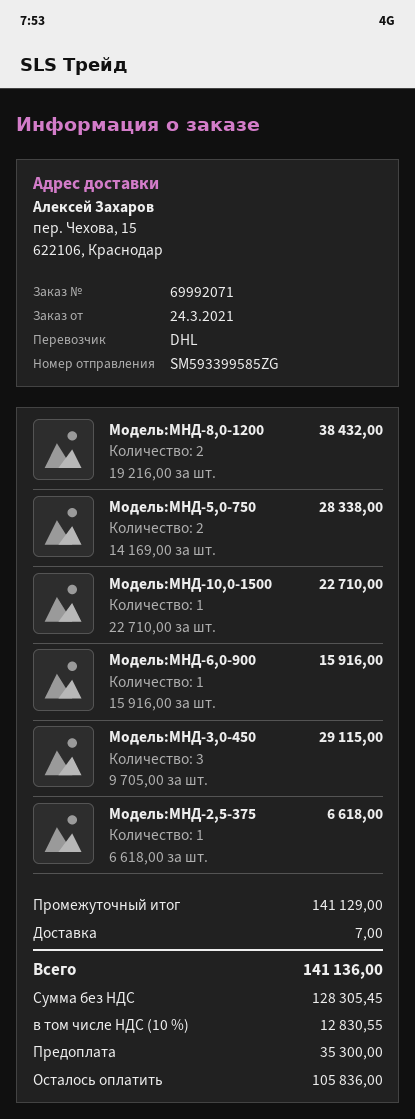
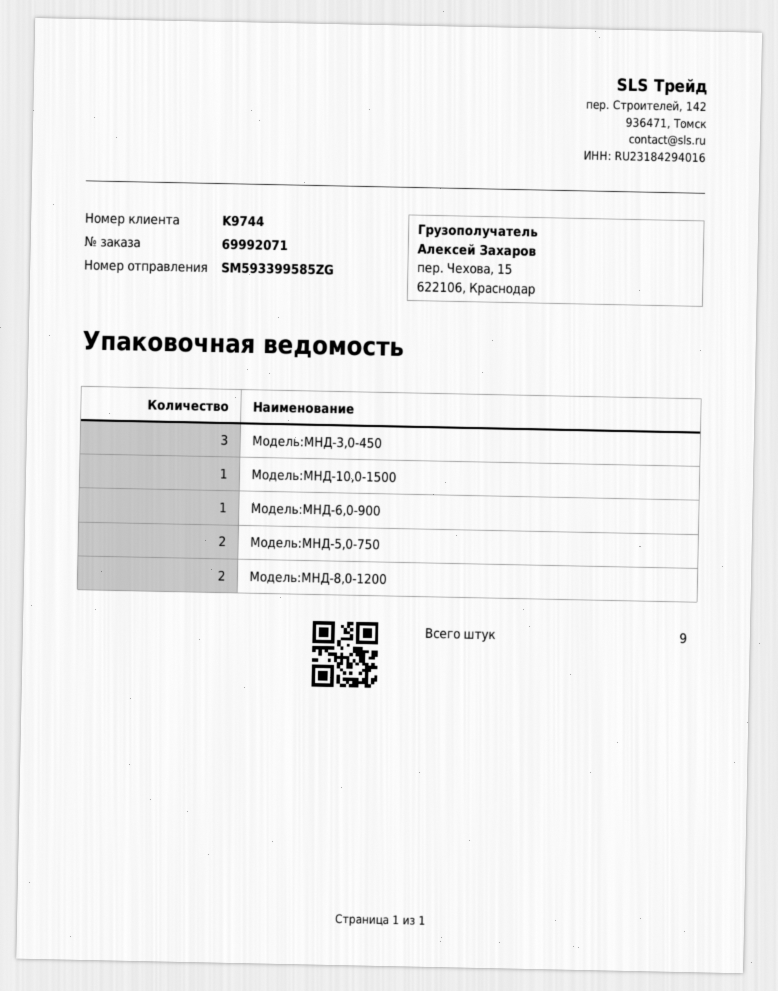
Модель:МНД-2,5-375: 1 -> none

